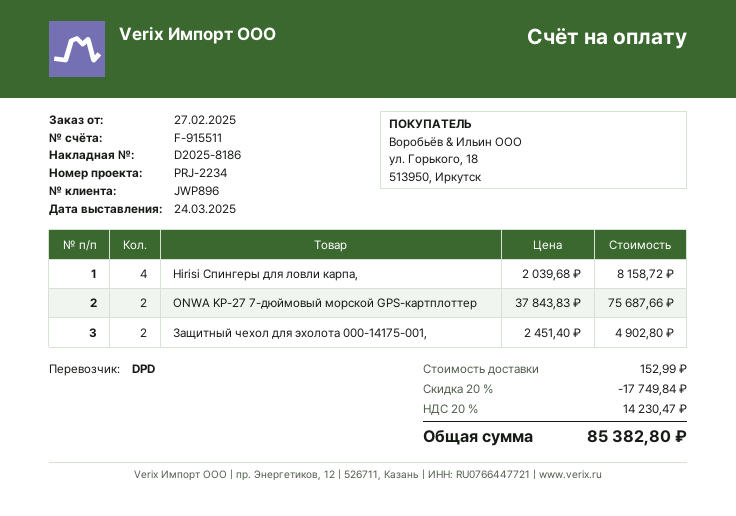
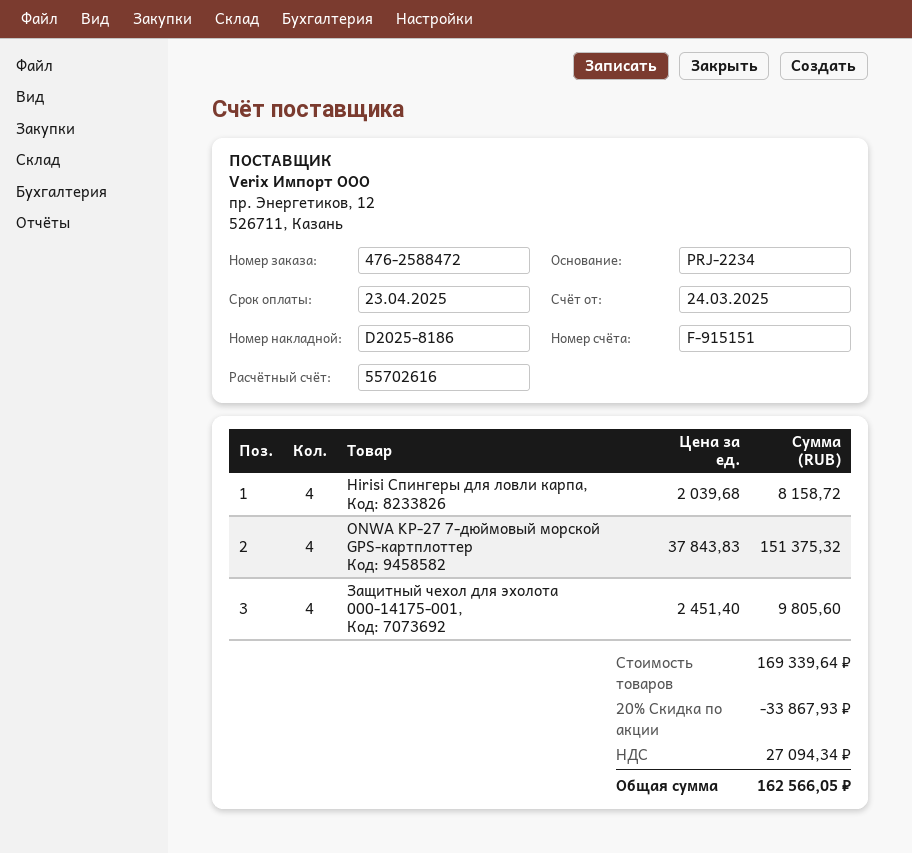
invoice number: F-915511 -> F-915151
ONWA KP-27 7-дюймовый морской GPS-картплоттер: 2 x 37843.83 = 75687.66 -> 4 x 37843.83 = 151375.32
Защитный чехол для эхолота 000-14175-001,: 2 x 2451.40 = 4902.80 -> 4 x 2451.40 = 9805.60
discount: 20% = 17749.84 -> 20% = 33867.93
shipping: 152.99 -> none
tax: 14230.47 -> 27094.34
total: 85382.80 -> 162566.05

